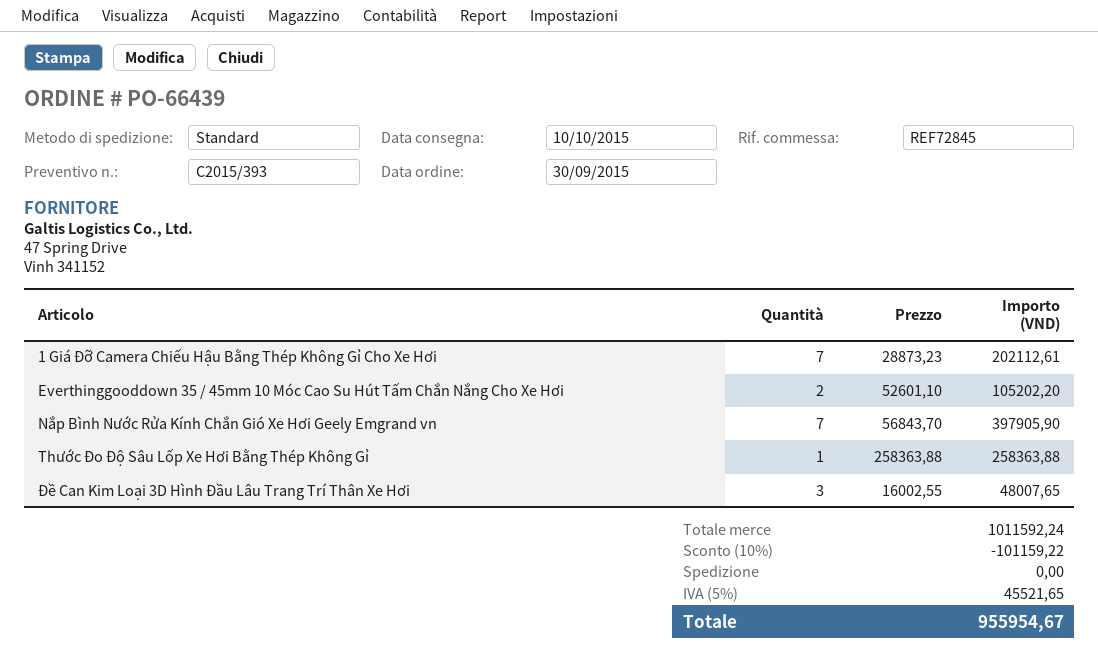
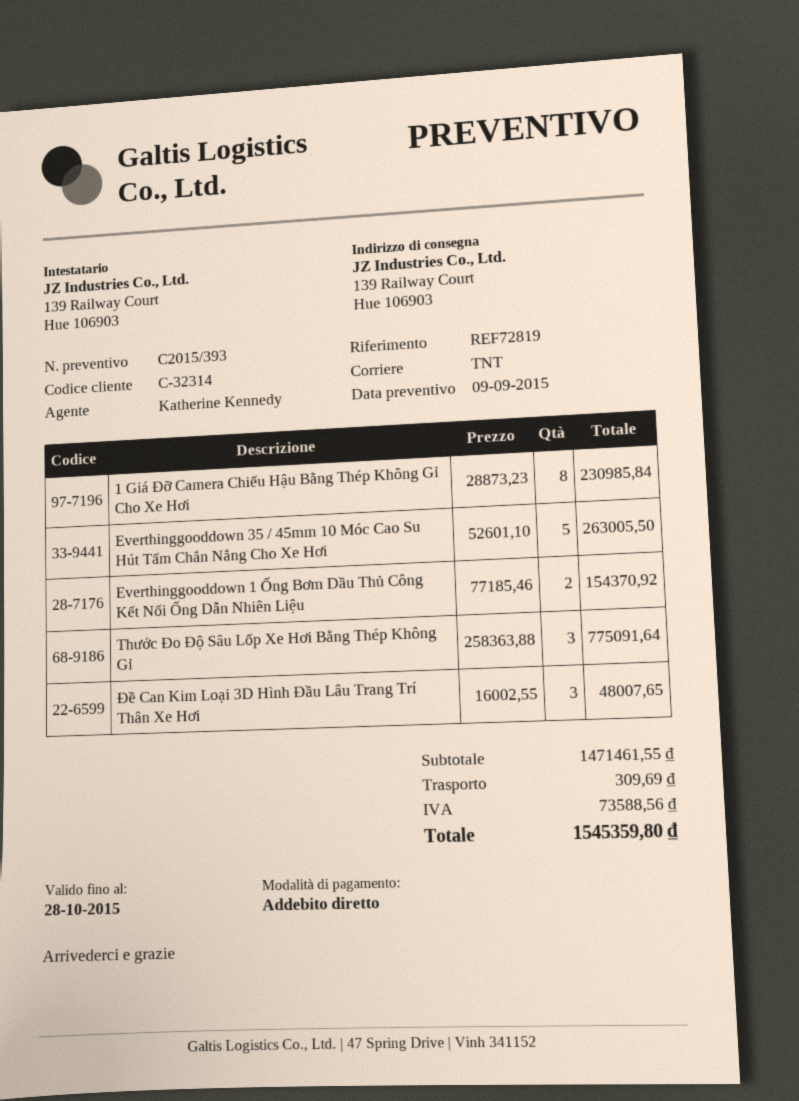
reference: REF72845 -> REF72819
shipping method: standard -> TNT
1 Giá Đỡ Camera Chiếu Hậu Bằng Thép Không Gỉ Cho Xe Hơi: 7 x 28873.23 = 202112.61 -> 8 x 28873.23 = 230985.84
Everthinggooddown 35 / 45mm 10 Móc Cao Su Hút Tấm Chắn Nắng Cho Xe Hơi: 2 x 52601.10 = 105202.20 -> 5 x 52601.10 = 263005.50
Nắp Bình Nước Rửa Kính Chắn Gió Xe Hơi Geely Emgrand vn: 7 x 56843.70 = 397905.90 -> none
Thước Đo Độ Sâu Lốp Xe Hơi Bằng Thép Không Gỉ: 1 x 258363.88 = 258363.88 -> 3 x 258363.88 = 775091.64
Everthinggooddown 1 Ống Bơm Dầu Thủ Công Kết Nối Ống Dẫn Nhiên Liệu: none -> 2 x 77185.46 = 154370.92
subtotal: 1011592.24 -> 1471461.55
discount: 10% = 101159.22 -> none
shipping: 0.00 -> 309.69
tax: 45521.65 -> 73588.56
total: 955954.67 -> 1545359.80

